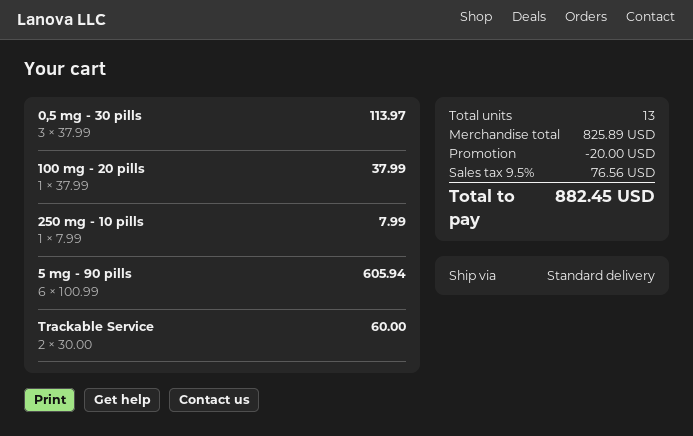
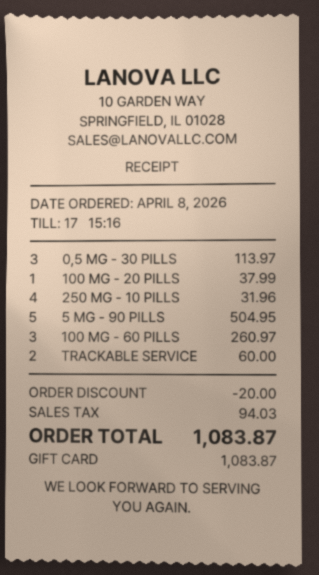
250 mg - 10 pills: 1 for 7.99 -> 4 for 31.96
5 mg - 90 pills: 6 for 605.94 -> 5 for 504.95
100 MG - 60 PILLS: none -> 3 for 260.97
tax: 76.56 -> 94.03
total: 882.45 -> 1083.87

